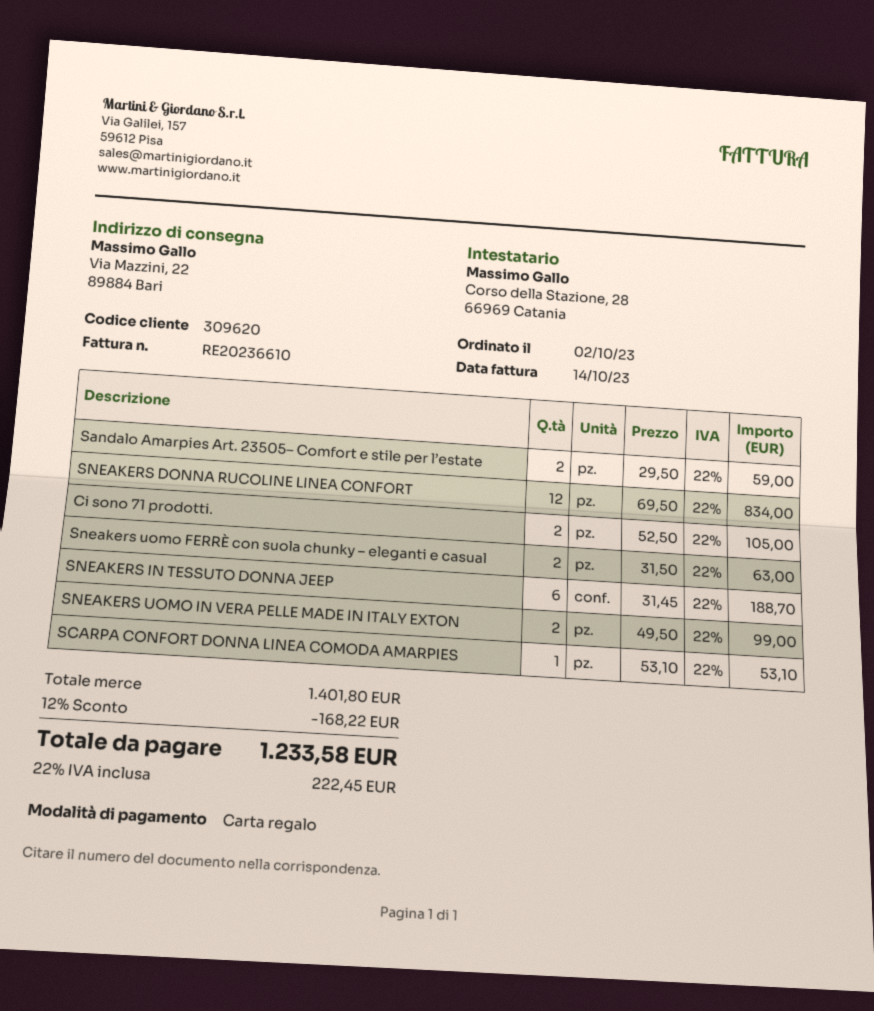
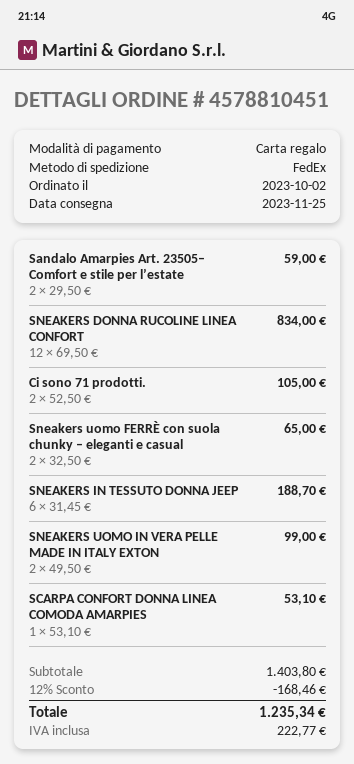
Sneakers uomo FERRÈ con suola chunky – eleganti e casual: 2 x 31.50 = 63.00 -> 2 x 32.50 = 65.00
subtotal: 1401.80 -> 1403.80
discount: 12% = 168.22 -> 12% = 168.46
tax: 222.45 -> 222.77
total: 1233.58 -> 1235.34

